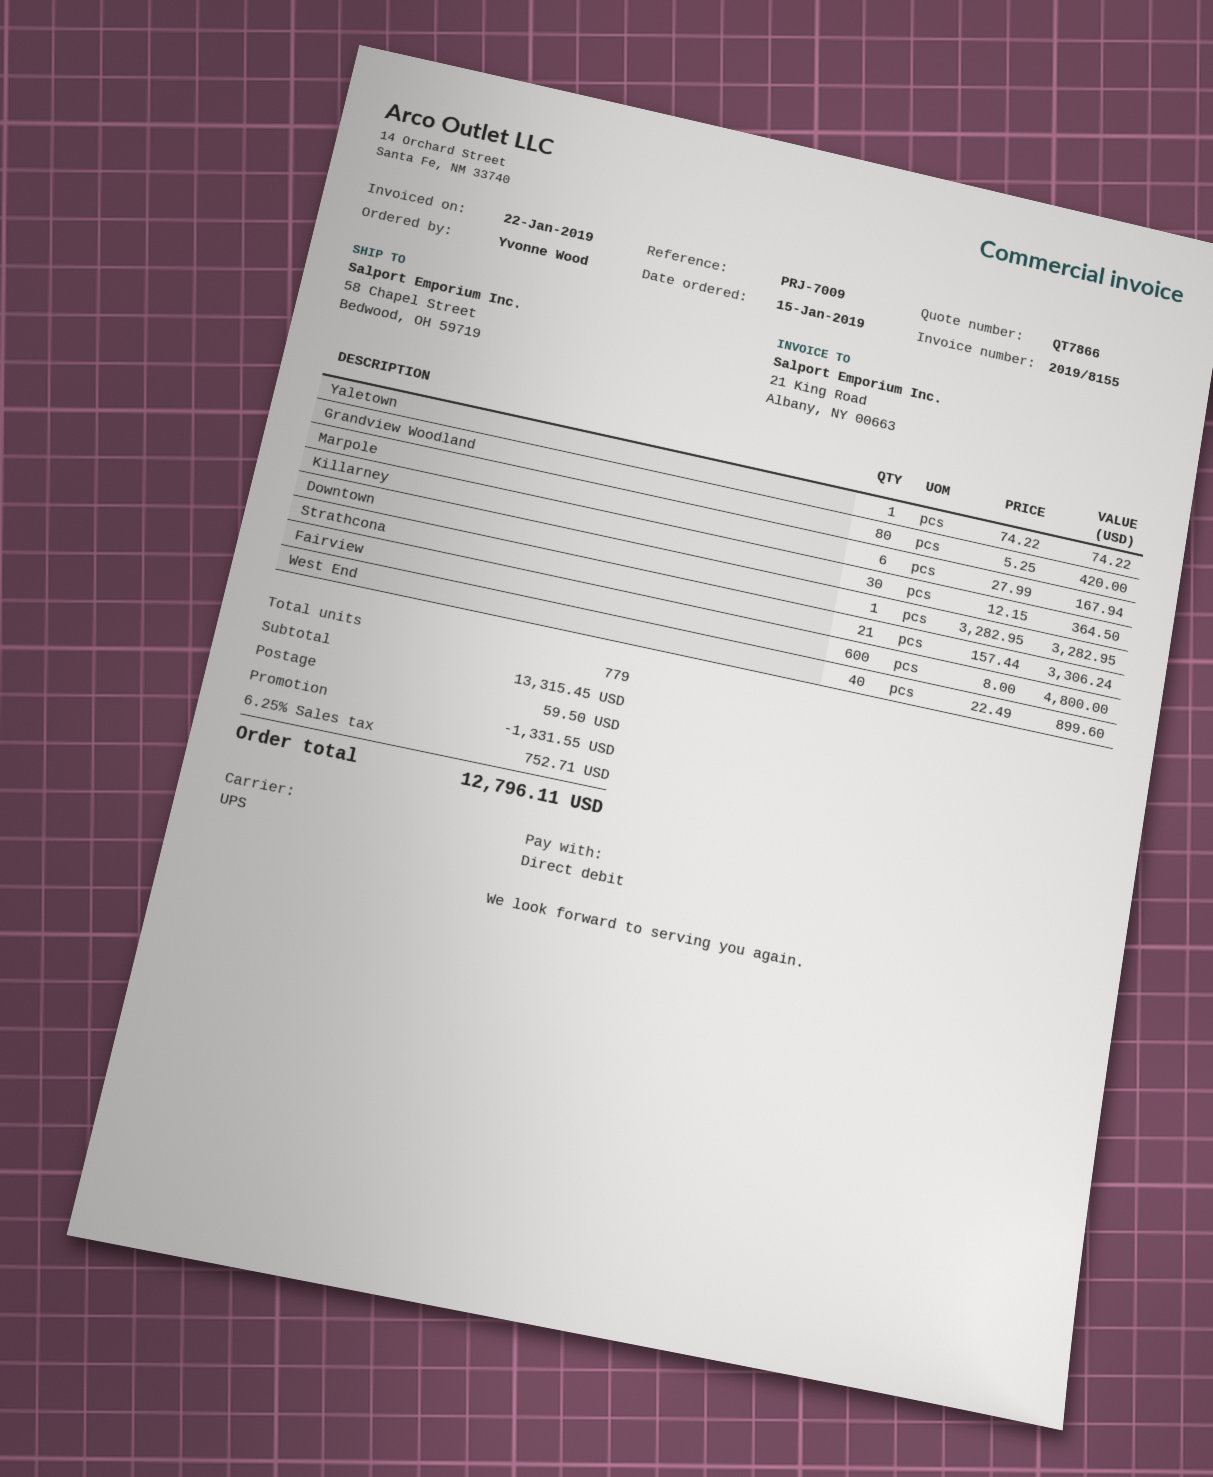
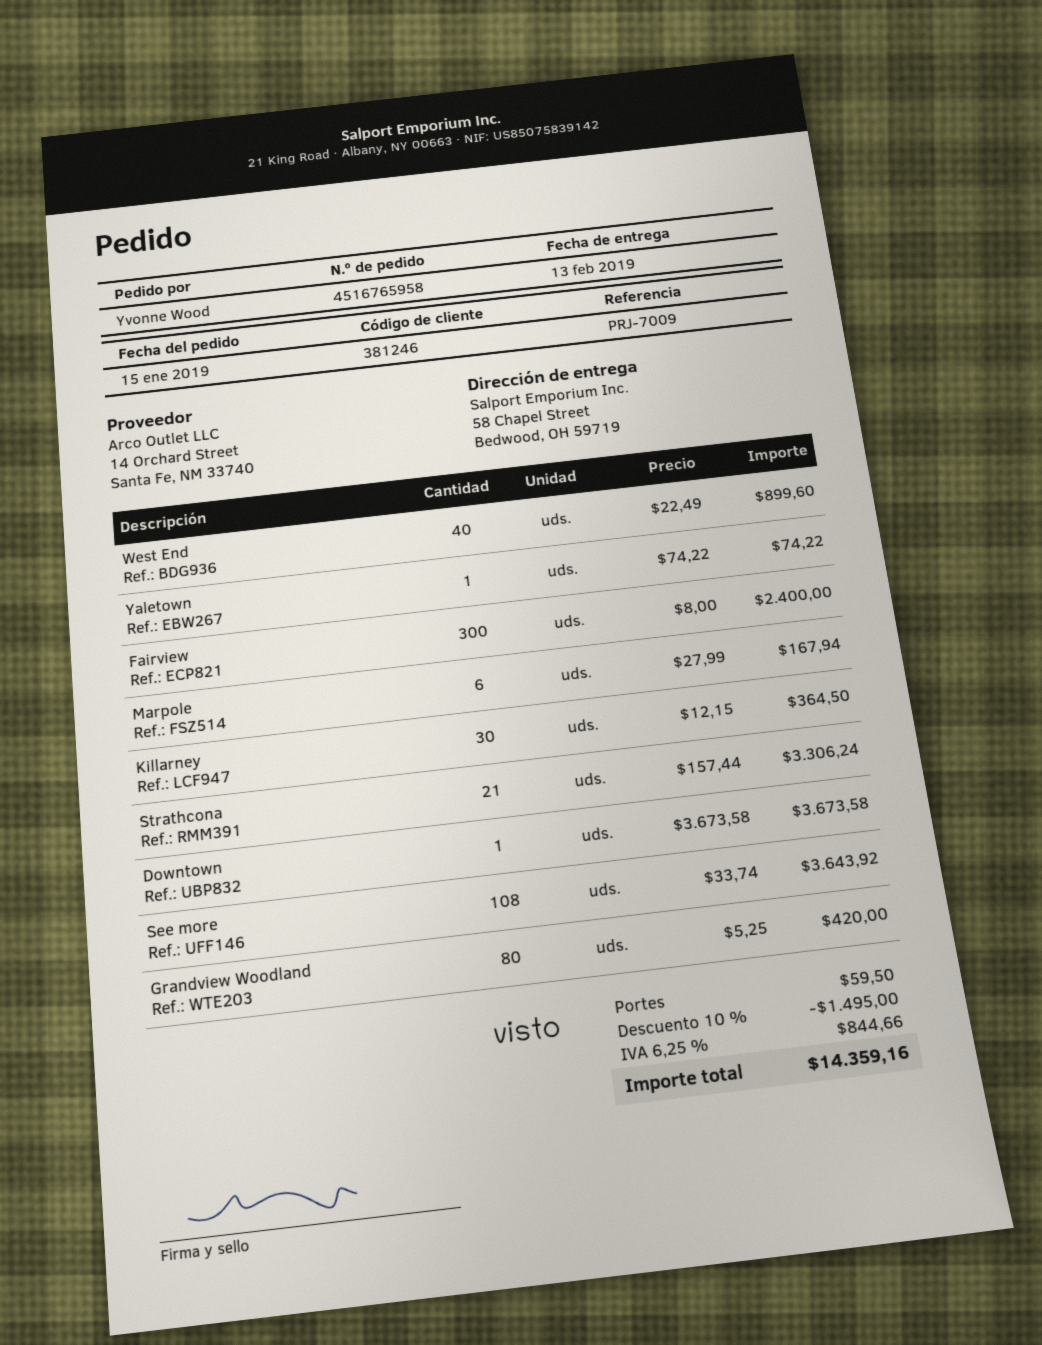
Downtown: 1 x 3282.95 = 3282.95 -> 1 x 3673.58 = 3673.58
Fairview: 600 x 8.00 = 4800.00 -> 300 x 8.00 = 2400.00
See more: none -> 108 x 33.74 = 3643.92
discount: 1331.55 -> 1495.00
tax: 6.25% = 752.71 -> 6.25% = 844.66
total: 12796.11 -> 14359.16

